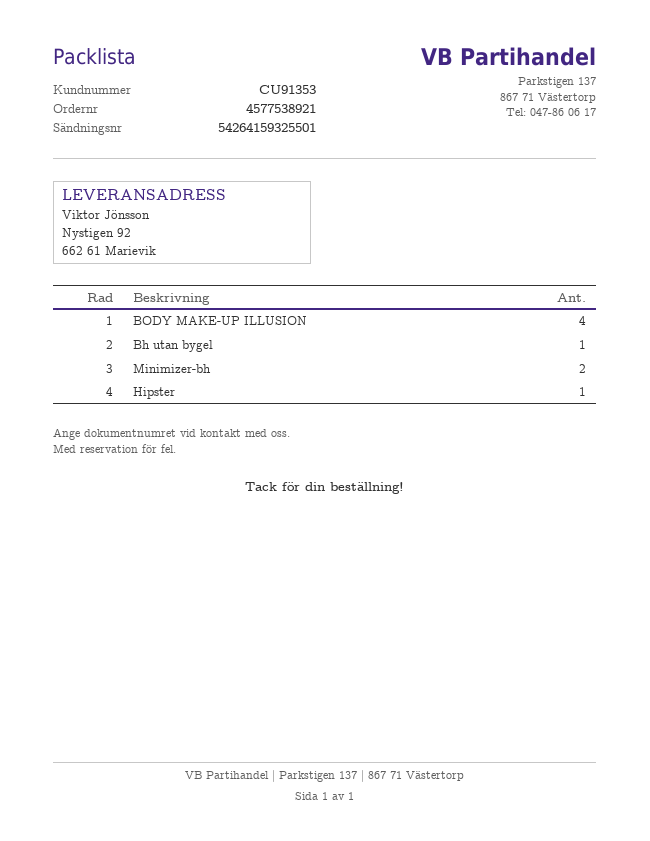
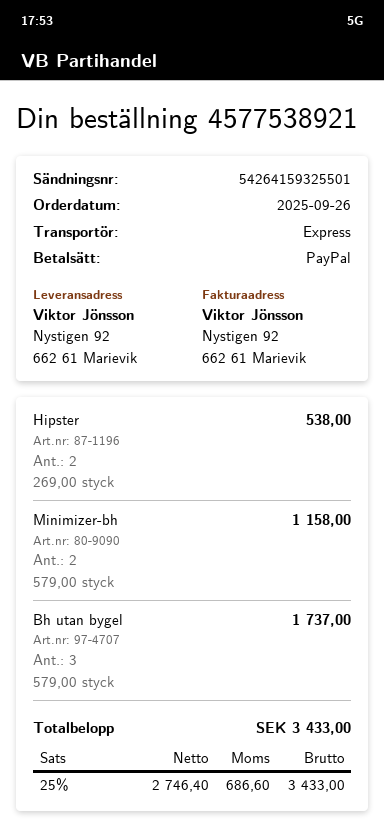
BODY MAKE-UP ILLUSION: 4 -> none
Bh utan bygel: 1 -> 3
Hipster: 1 -> 2

